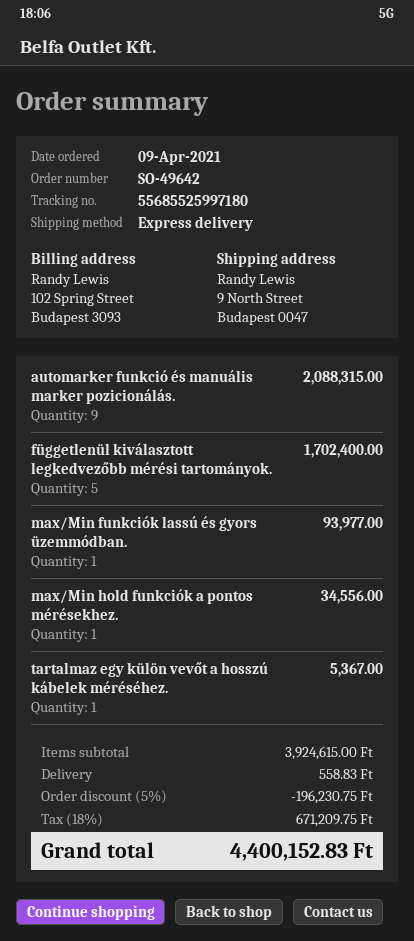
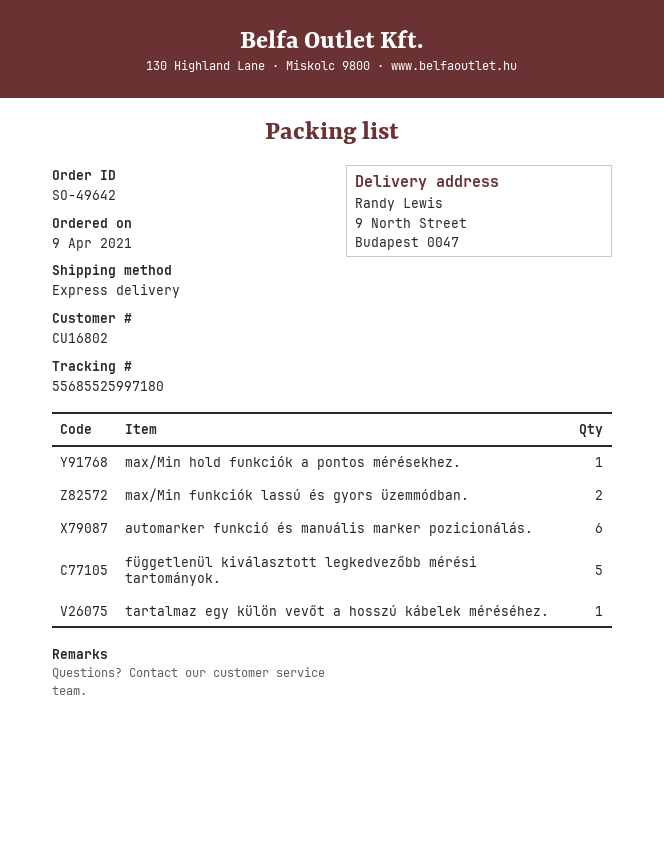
automarker funkció és manuális marker pozicionálás.: 9 -> 6
max/Min funkciók lassú és gyors üzemmódban.: 1 -> 2

